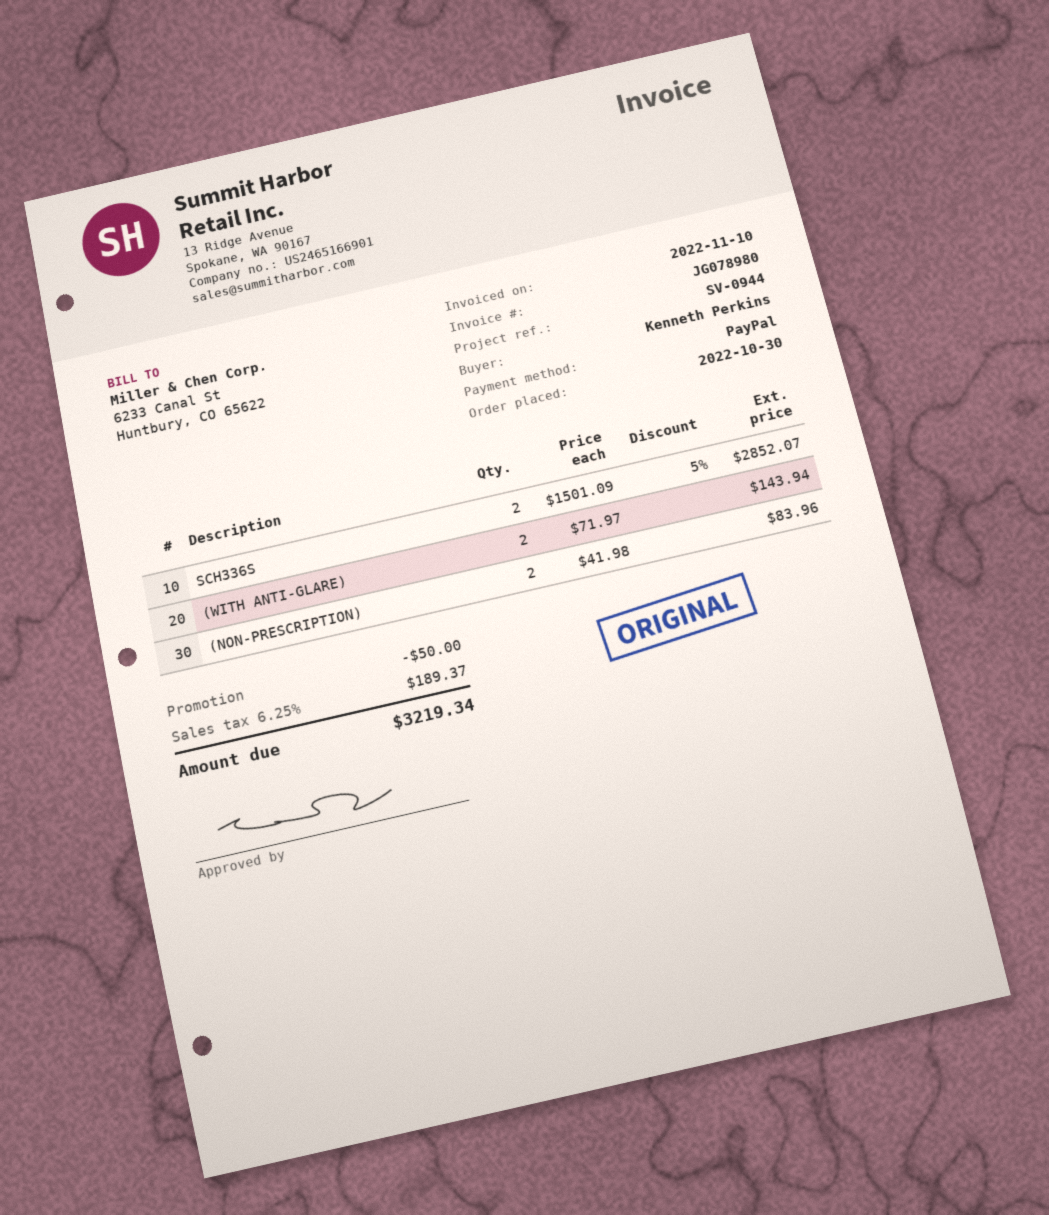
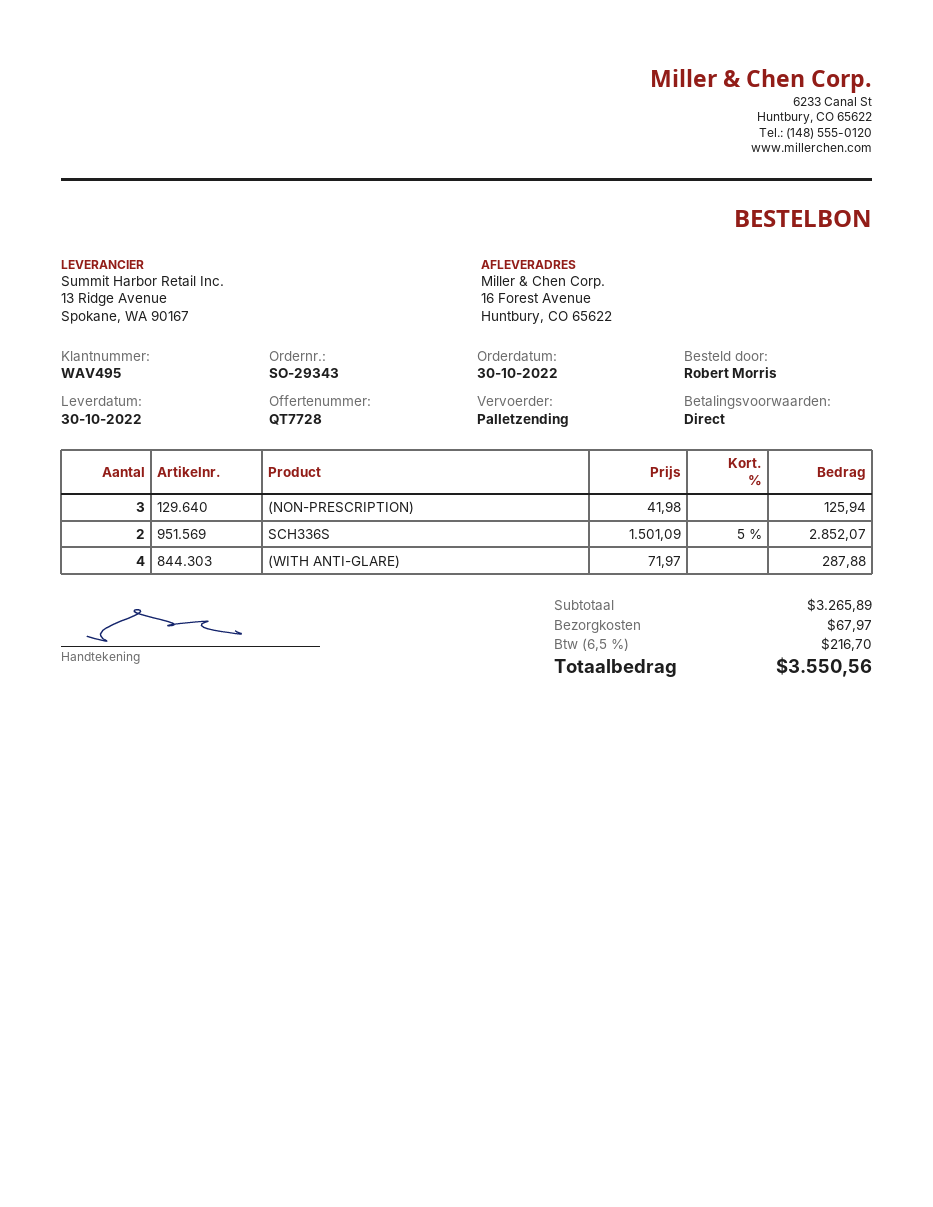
ordered by: Kenneth Perkins -> Robert Morris
(WITH ANTI-GLARE): 2 x 71.97 = 143.94 -> 4 x 71.97 = 287.88
(NON-PRESCRIPTION): 2 x 41.98 = 83.96 -> 3 x 41.98 = 125.94
discount: 50.00 -> none
shipping: none -> 67.97
tax: 6.25% = 189.37 -> 6.5% = 216.70
total: 3219.34 -> 3550.56

